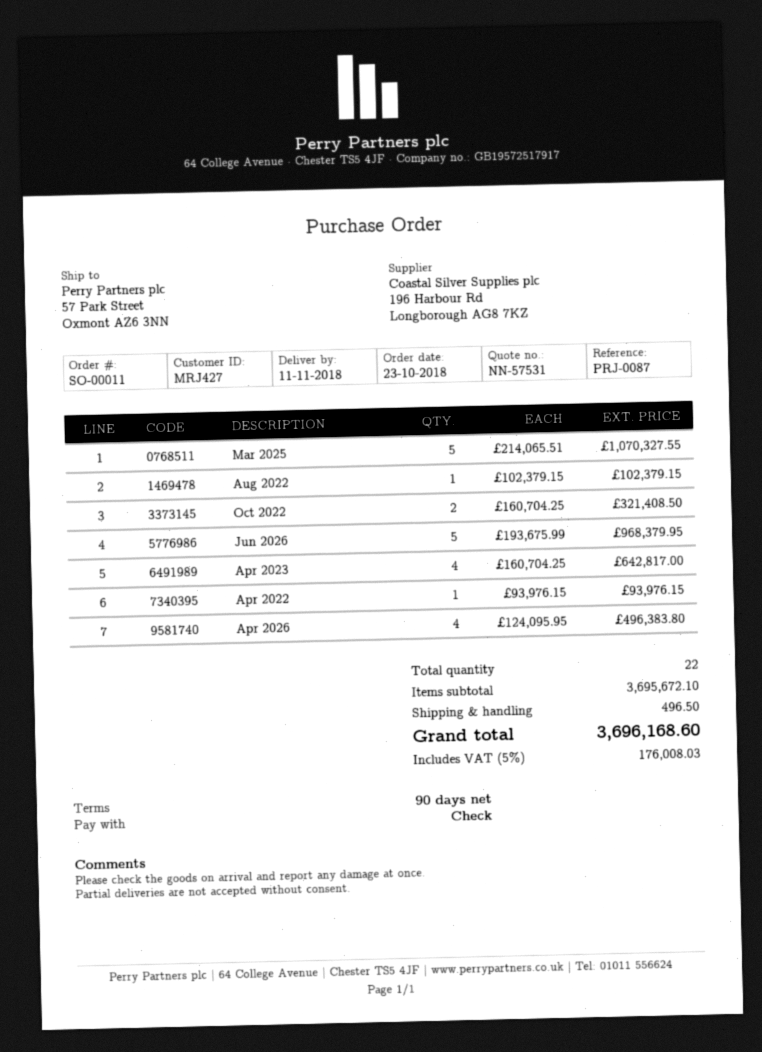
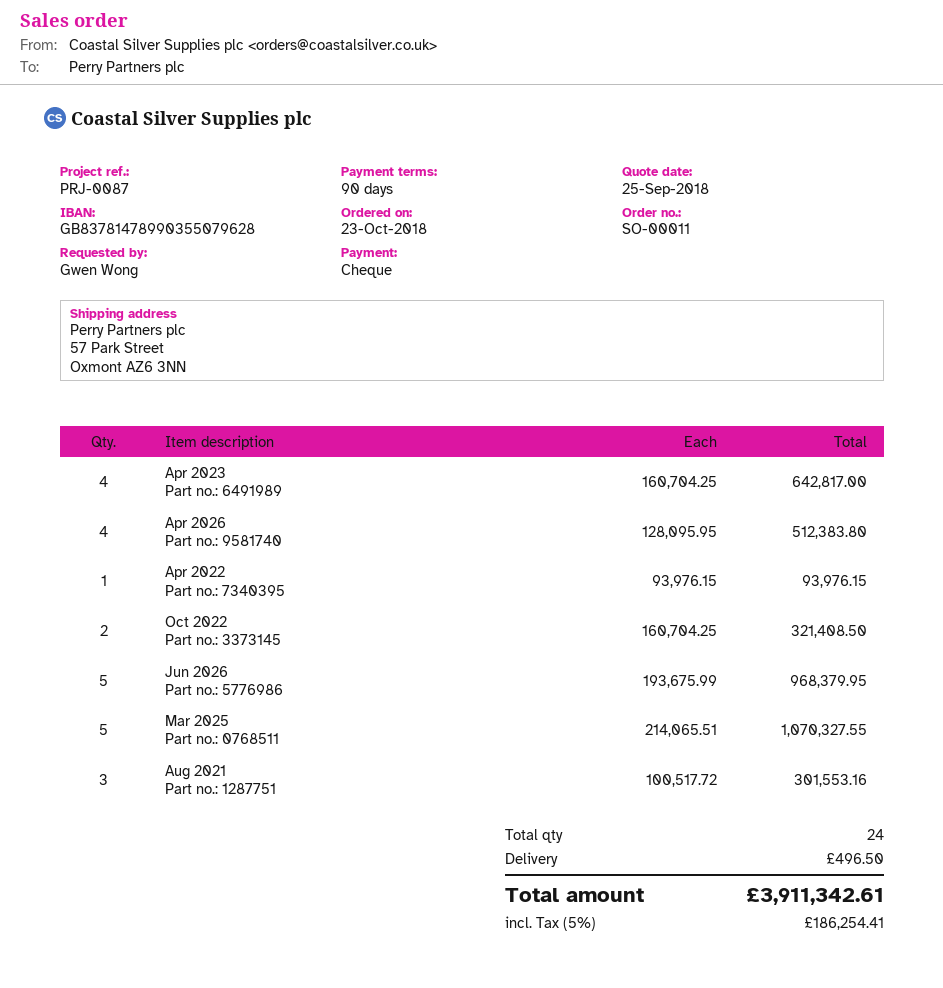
Aug 2022: 1 x 102379.15 = 102379.15 -> none
Apr 2026: 4 x 124095.95 = 496383.80 -> 4 x 128095.95 = 512383.80
Aug 2021: none -> 3 x 100517.72 = 301553.16
total quantity: 22 -> 24
tax: 5% = 176008.03 -> 5% = 186254.41
total: 3696168.60 -> 3911342.61

